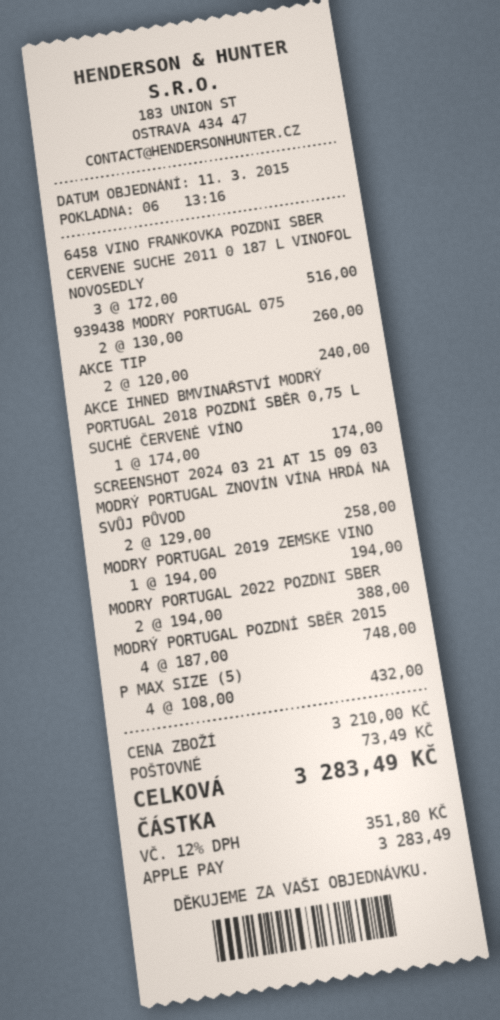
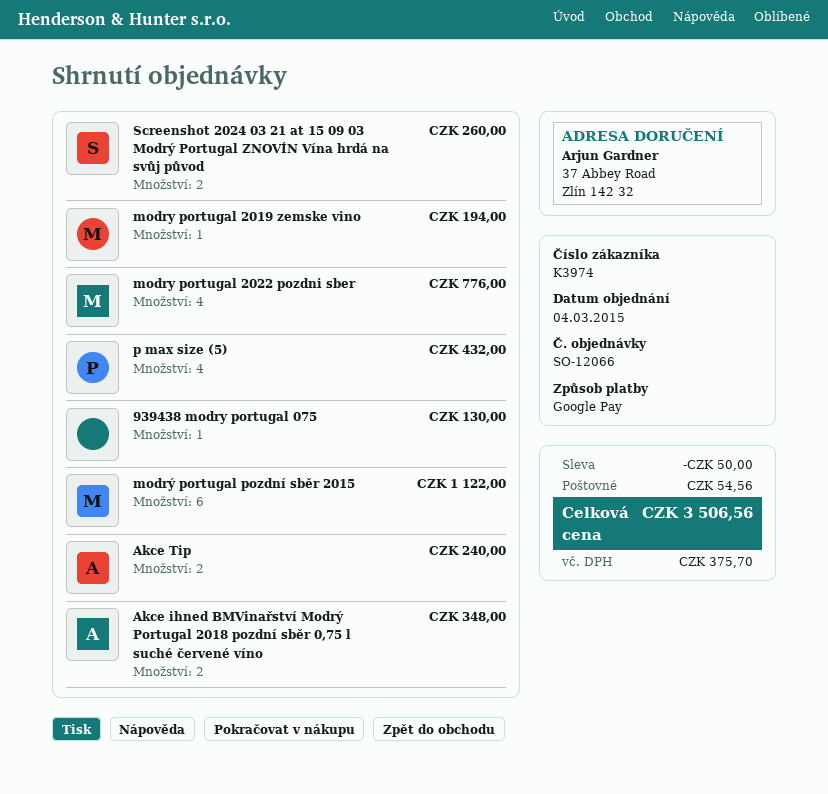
order date: 2015-03-11 -> 2015-03-04
payment method: Apple Pay -> Google Pay
6458 VINO FRANKOVKA POZDNI SBER CERVENE SUCHE 2011 0 187 L VINOFOL NOVOSEDLY: 3 for 516.00 -> none
939438 MODRY PORTUGAL 075: 2 for 260.00 -> 1 for 130.00
AKCE IHNED BMVINAŘSTVÍ MODRÝ PORTUGAL 2018 POZDNÍ SBĚR 0,75 L SUCHÉ ČERVENÉ VÍNO: 1 for 174.00 -> 2 for 348.00
SCREENSHOT 2024 03 21 AT 15 09 03 MODRÝ PORTUGAL ZNOVÍN VÍNA HRDÁ NA SVŮJ PŮVOD: 2 for 258.00 -> 2 for 260.00
MODRY PORTUGAL 2022 POZDNI SBER: 2 for 388.00 -> 4 for 776.00
MODRÝ PORTUGAL POZDNÍ SBĚR 2015: 4 for 748.00 -> 6 for 1122.00
discount: none -> 50.00
shipping: 73.49 -> 54.56
tax: 351.80 -> 375.70
total: 3283.49 -> 3506.56

